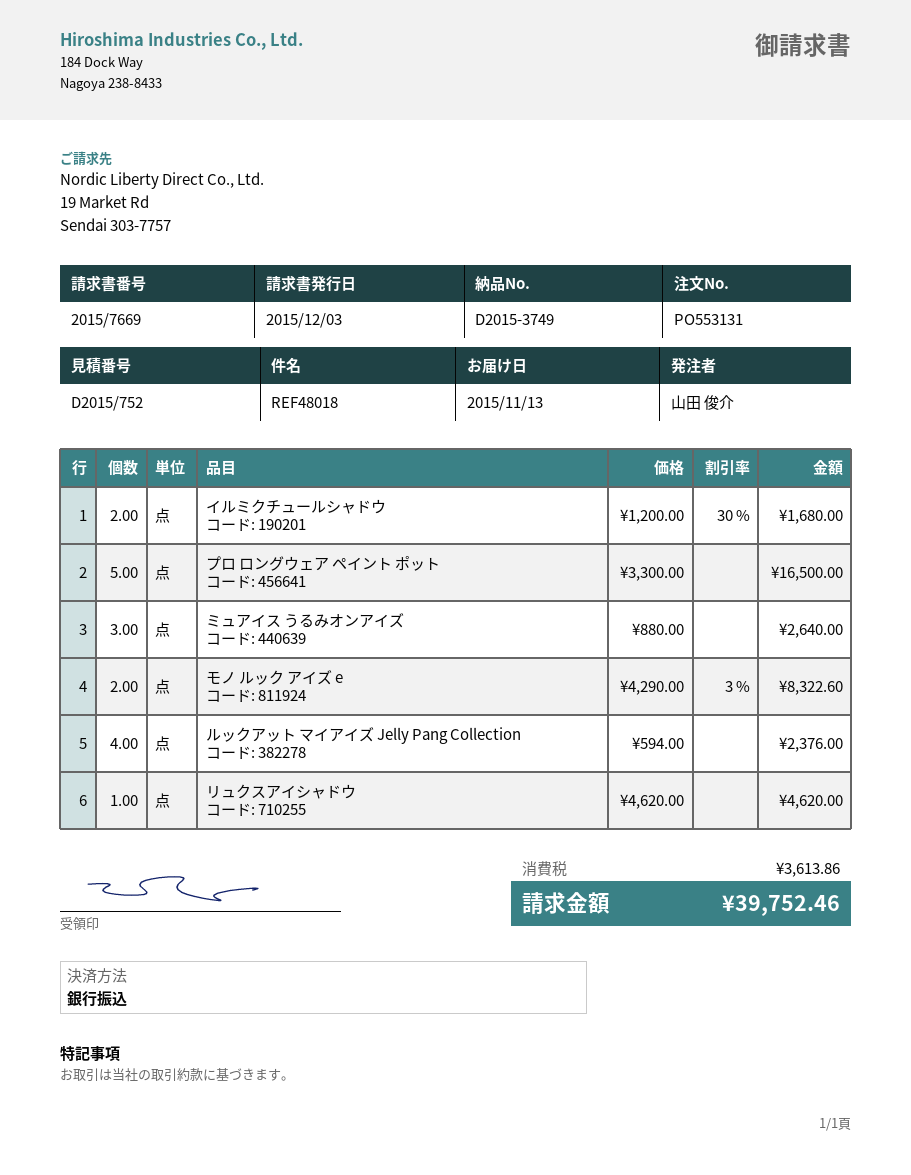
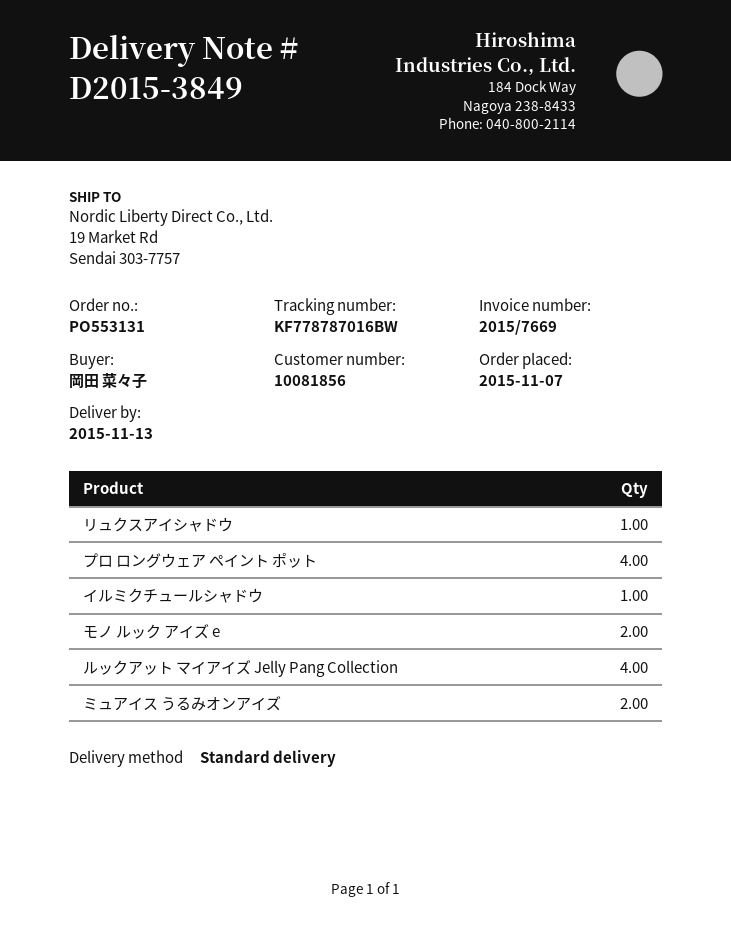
delivery note number: D2015-3749 -> D2015-3849
ordered by: 山田 俊介 -> 岡田 菜々子
イルミクチュールシャドウ: 2 -> 1
プロ ロングウェア ペイント ポット: 5 -> 4
ミュアイス うるみオンアイズ: 3 -> 2

